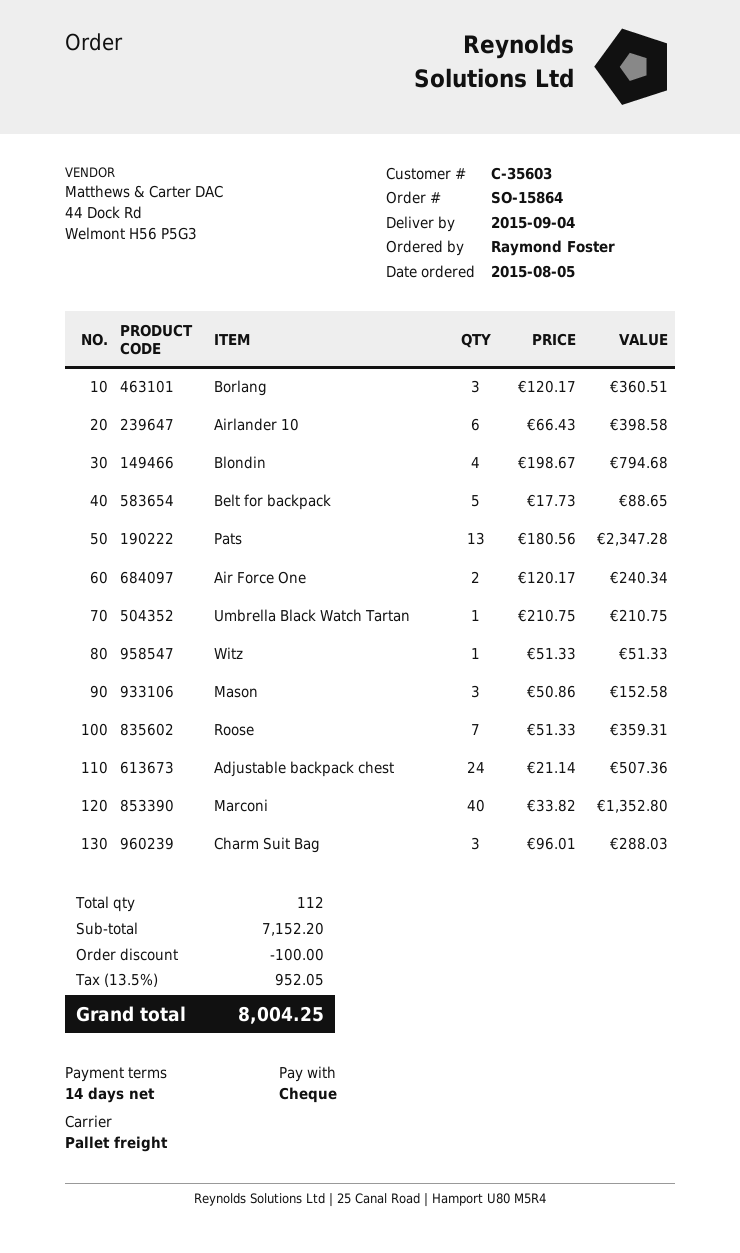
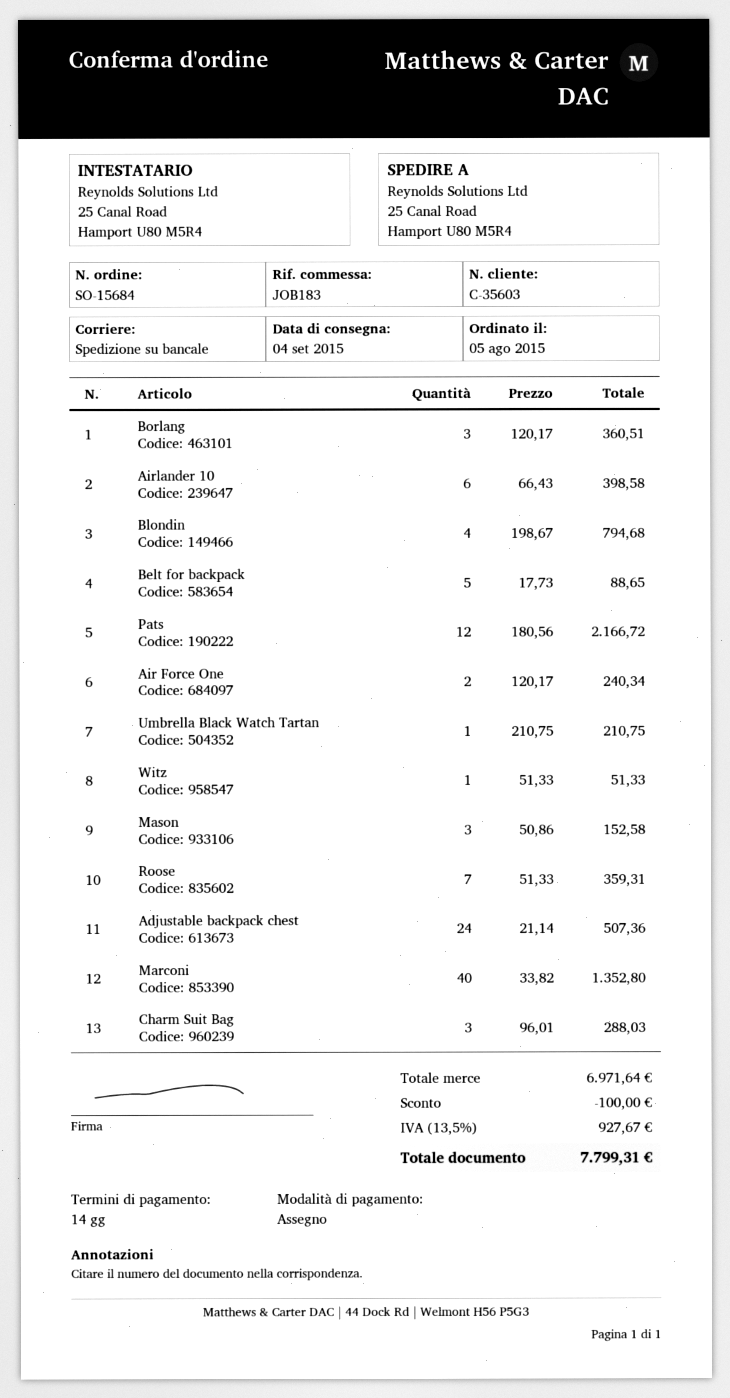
order number: SO-15864 -> SO-15684
Pats: 13 x 180.56 = 2347.28 -> 12 x 180.56 = 2166.72
subtotal: 7152.20 -> 6971.64
tax: 13.5% = 952.05 -> 13.5% = 927.67
total: 8004.25 -> 7799.31

